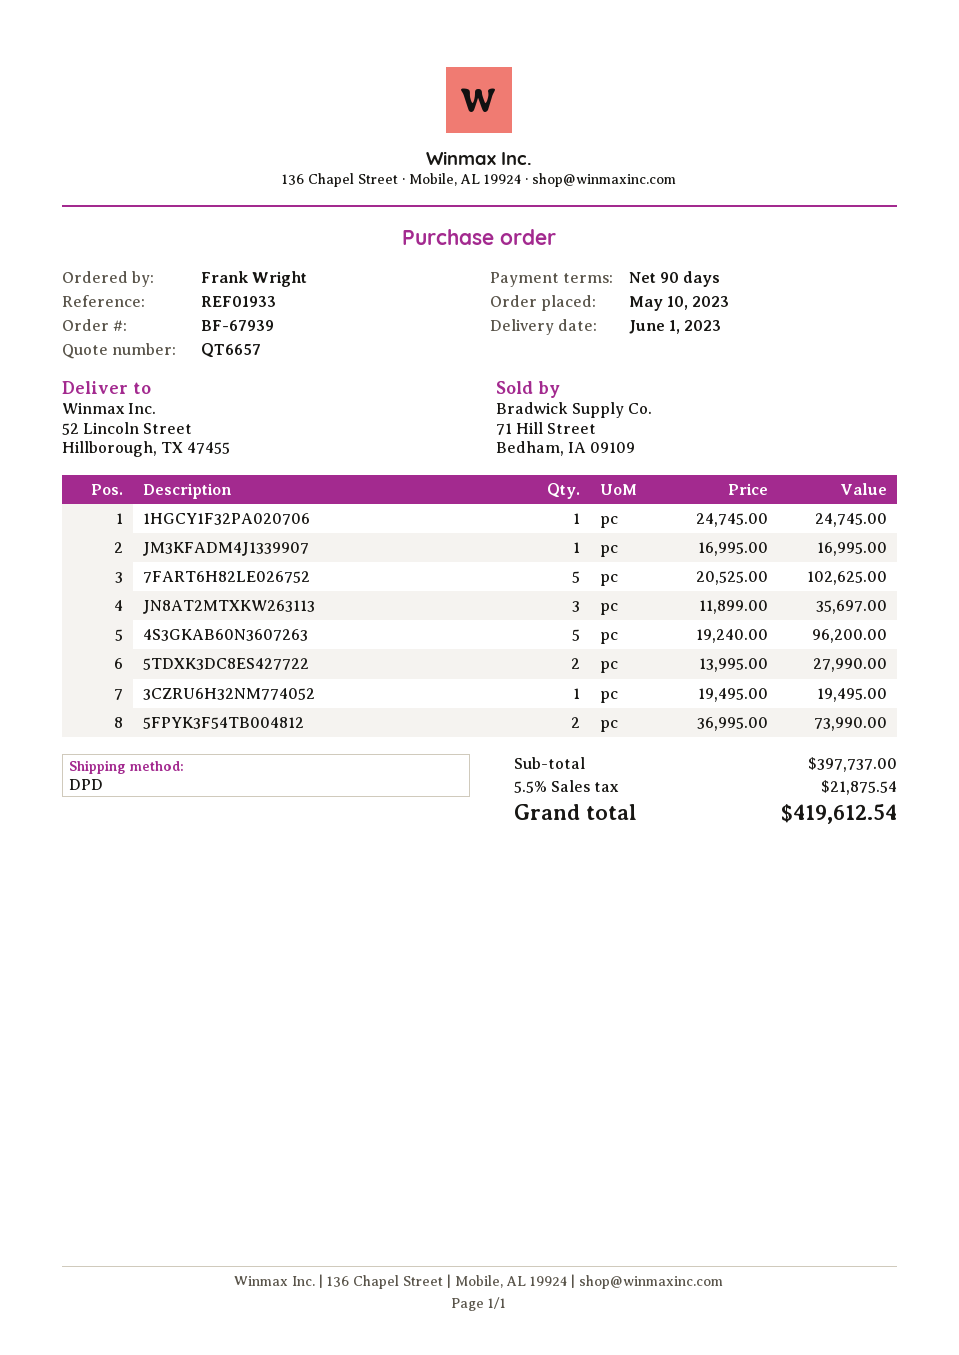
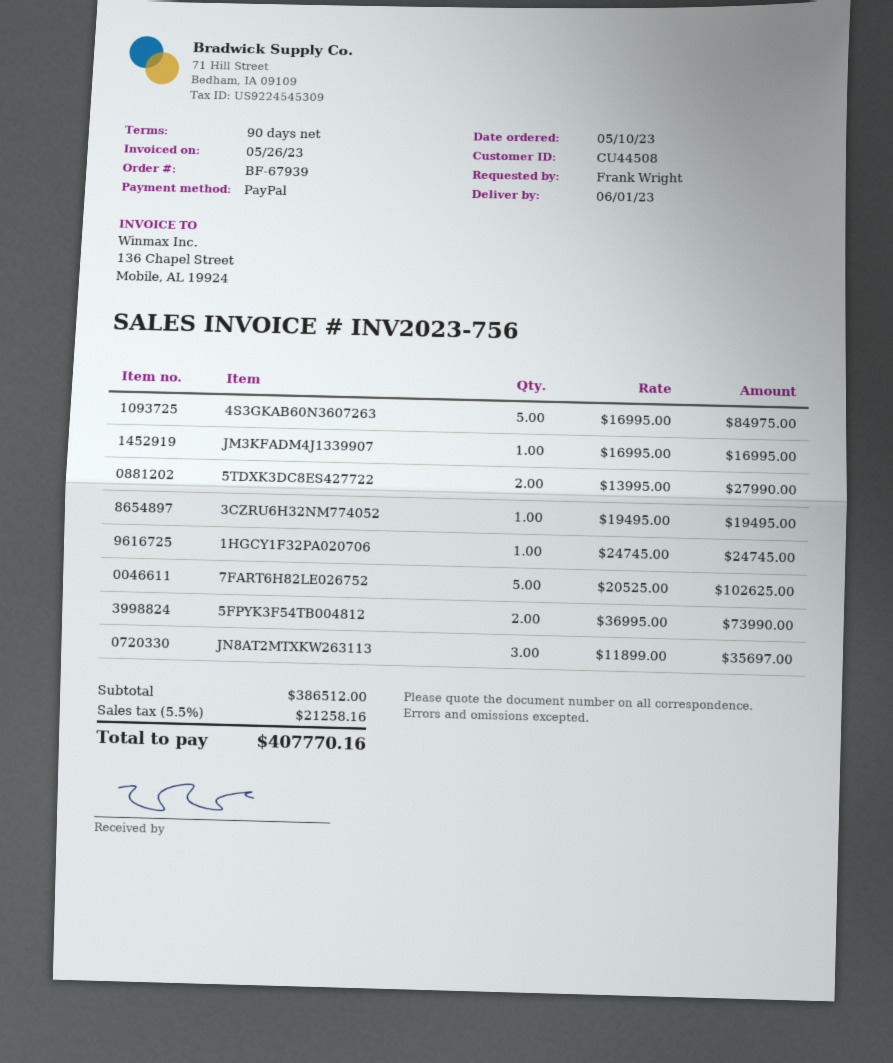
4S3GKAB60N3607263: 5 x 19240.00 = 96200.00 -> 5 x 16995.00 = 84975.00
subtotal: 397737.00 -> 386512.00
tax: 5.5% = 21875.54 -> 5.5% = 21258.16
total: 419612.54 -> 407770.16

